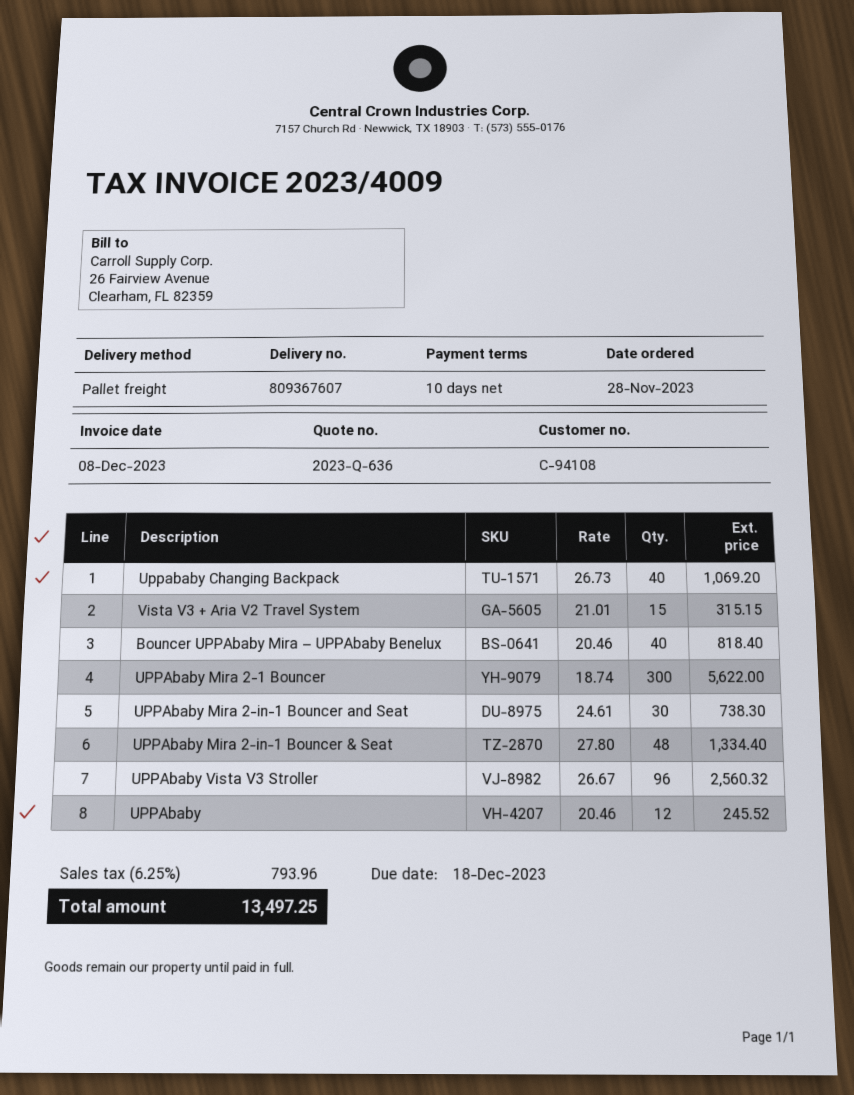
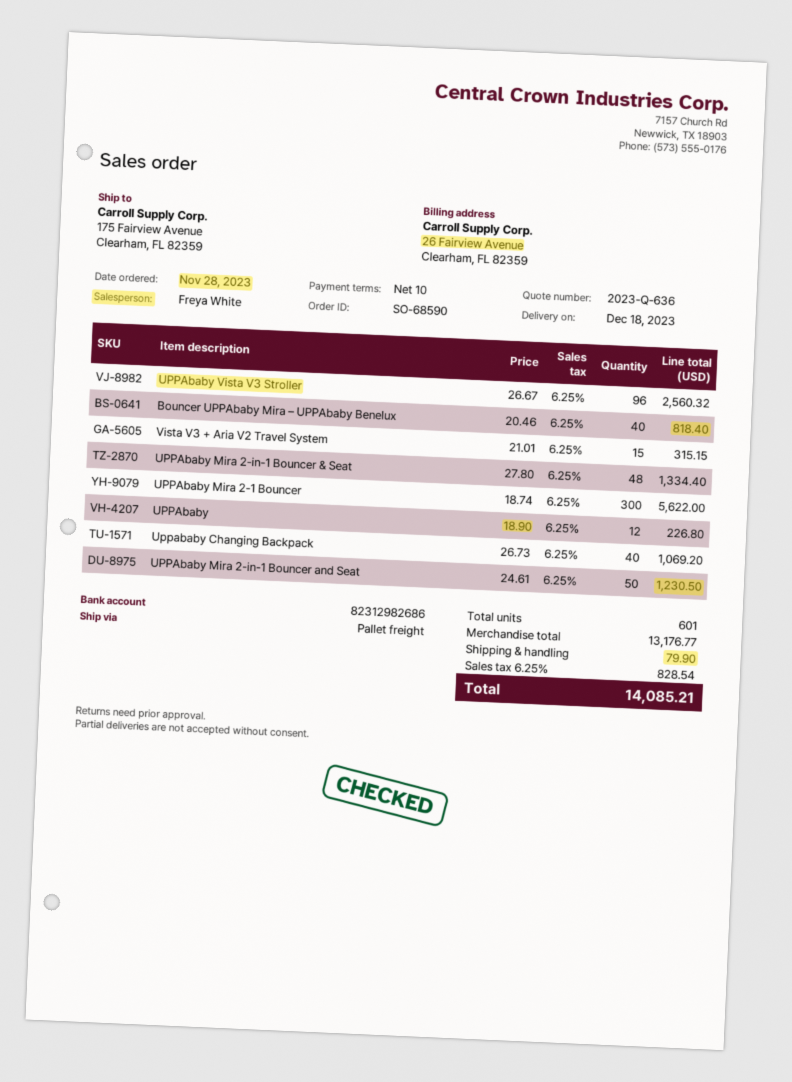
UPPAbaby Mira 2-in-1 Bouncer and Seat: 30 x 24.61 = 738.30 -> 50 x 24.61 = 1230.50
UPPAbaby: 12 x 20.46 = 245.52 -> 12 x 18.90 = 226.80
shipping: none -> 79.90
tax: 6.25% = 793.96 -> 6.25% = 828.54
total: 13497.25 -> 14085.21

